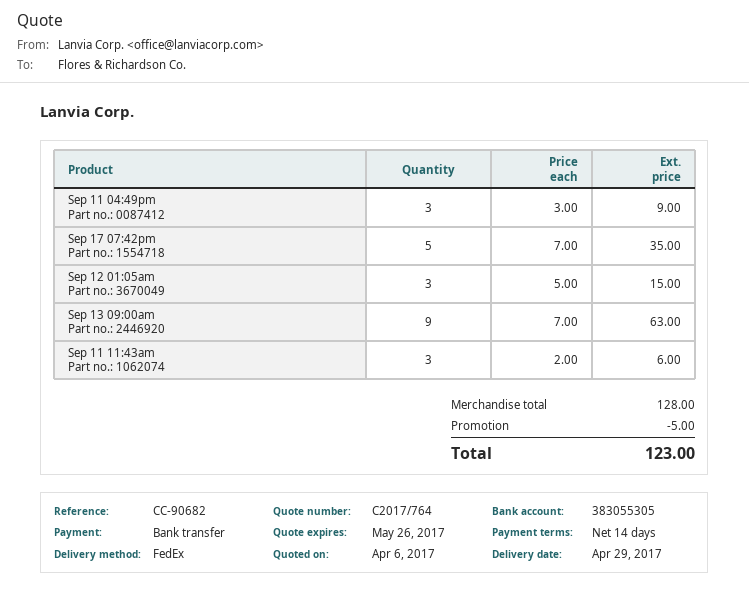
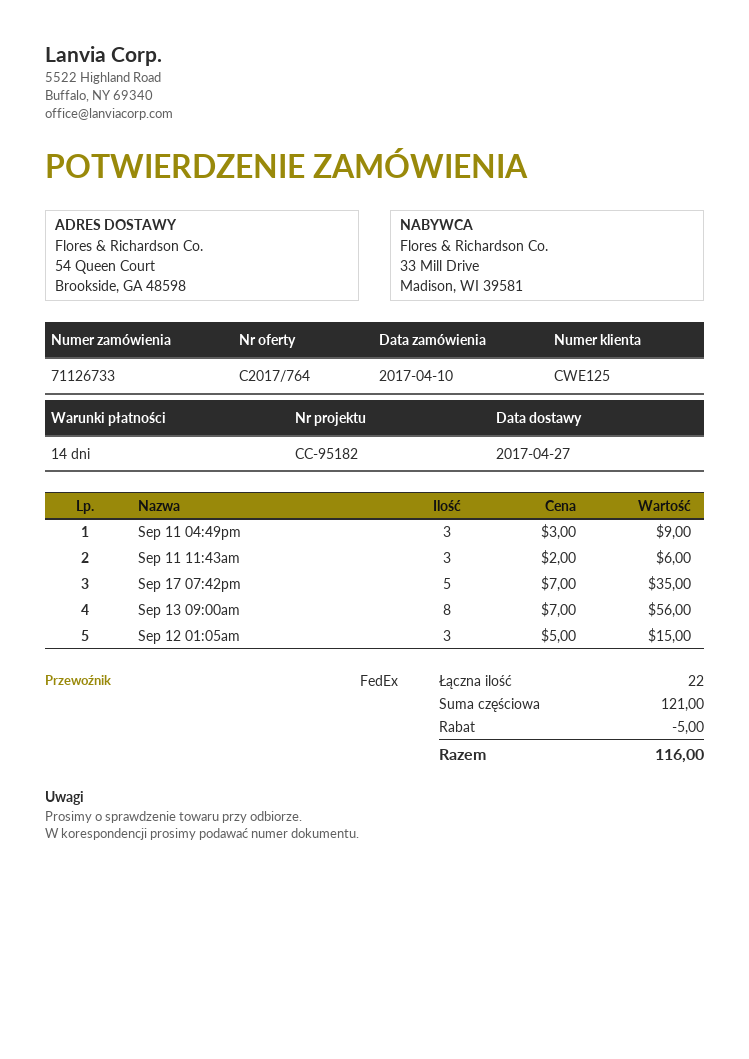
delivery date: 2017-04-29 -> 2017-04-27
reference: CC-90682 -> CC-95182
Sep 13 09:00am: 9 x 7.00 = 63.00 -> 8 x 7.00 = 56.00
subtotal: 128.00 -> 121.00
total: 123.00 -> 116.00

